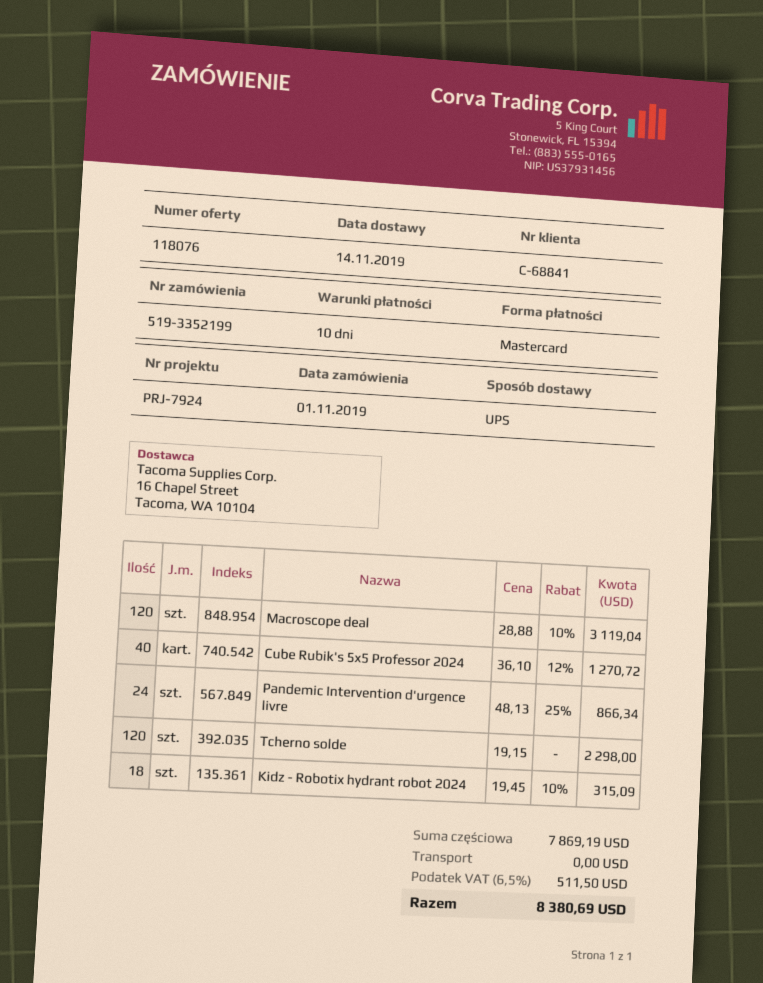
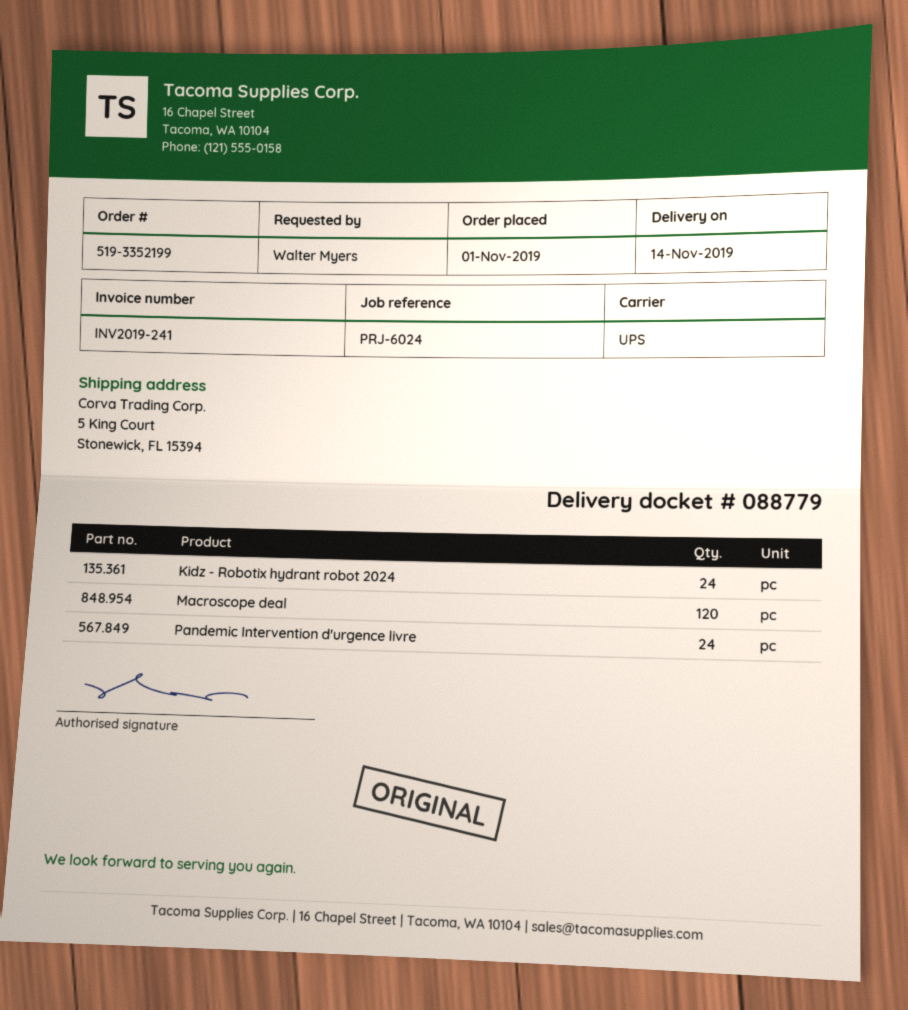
reference: PRJ-7924 -> PRJ-6024
Cube Rubik's 5x5 Professor 2024: 40 -> none
Tcherno solde: 120 -> none
Kidz - Robotix hydrant robot 2024: 18 -> 24

